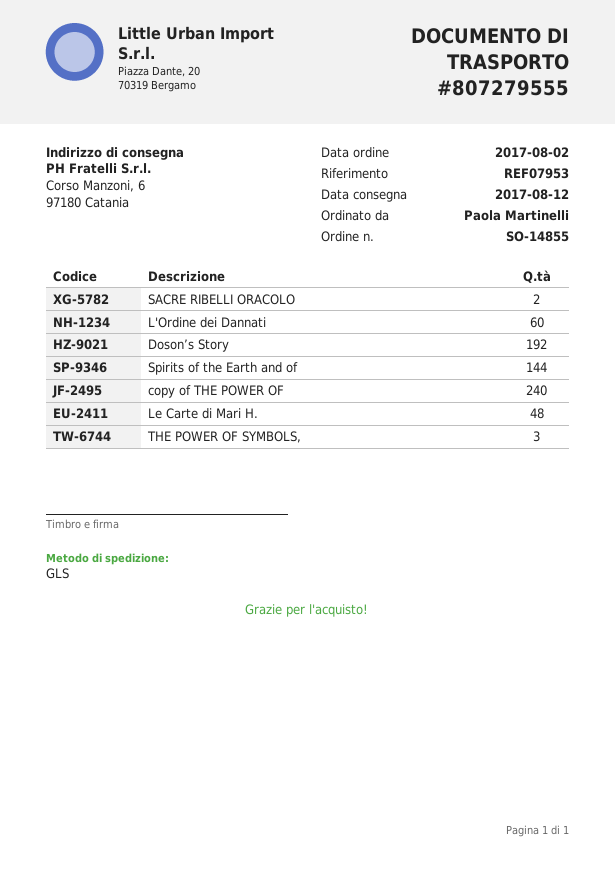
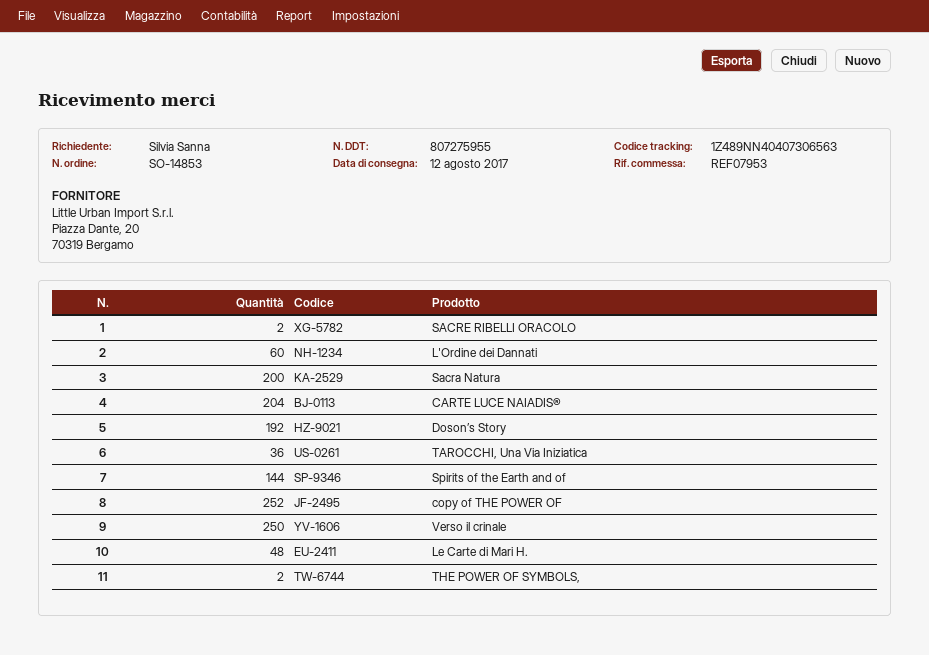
order number: SO-14855 -> SO-14853
delivery note number: 807279555 -> 807275955
ordered by: Paola Martinelli -> Silvia Sanna
copy of THE POWER OF: 240 -> 252
THE POWER OF SYMBOLS,: 3 -> 2
Sacra Natura: none -> 200
CARTE LUCE NAIADIS®: none -> 204
TAROCCHI, Una Via Iniziatica: none -> 36
Verso il crinale: none -> 250

